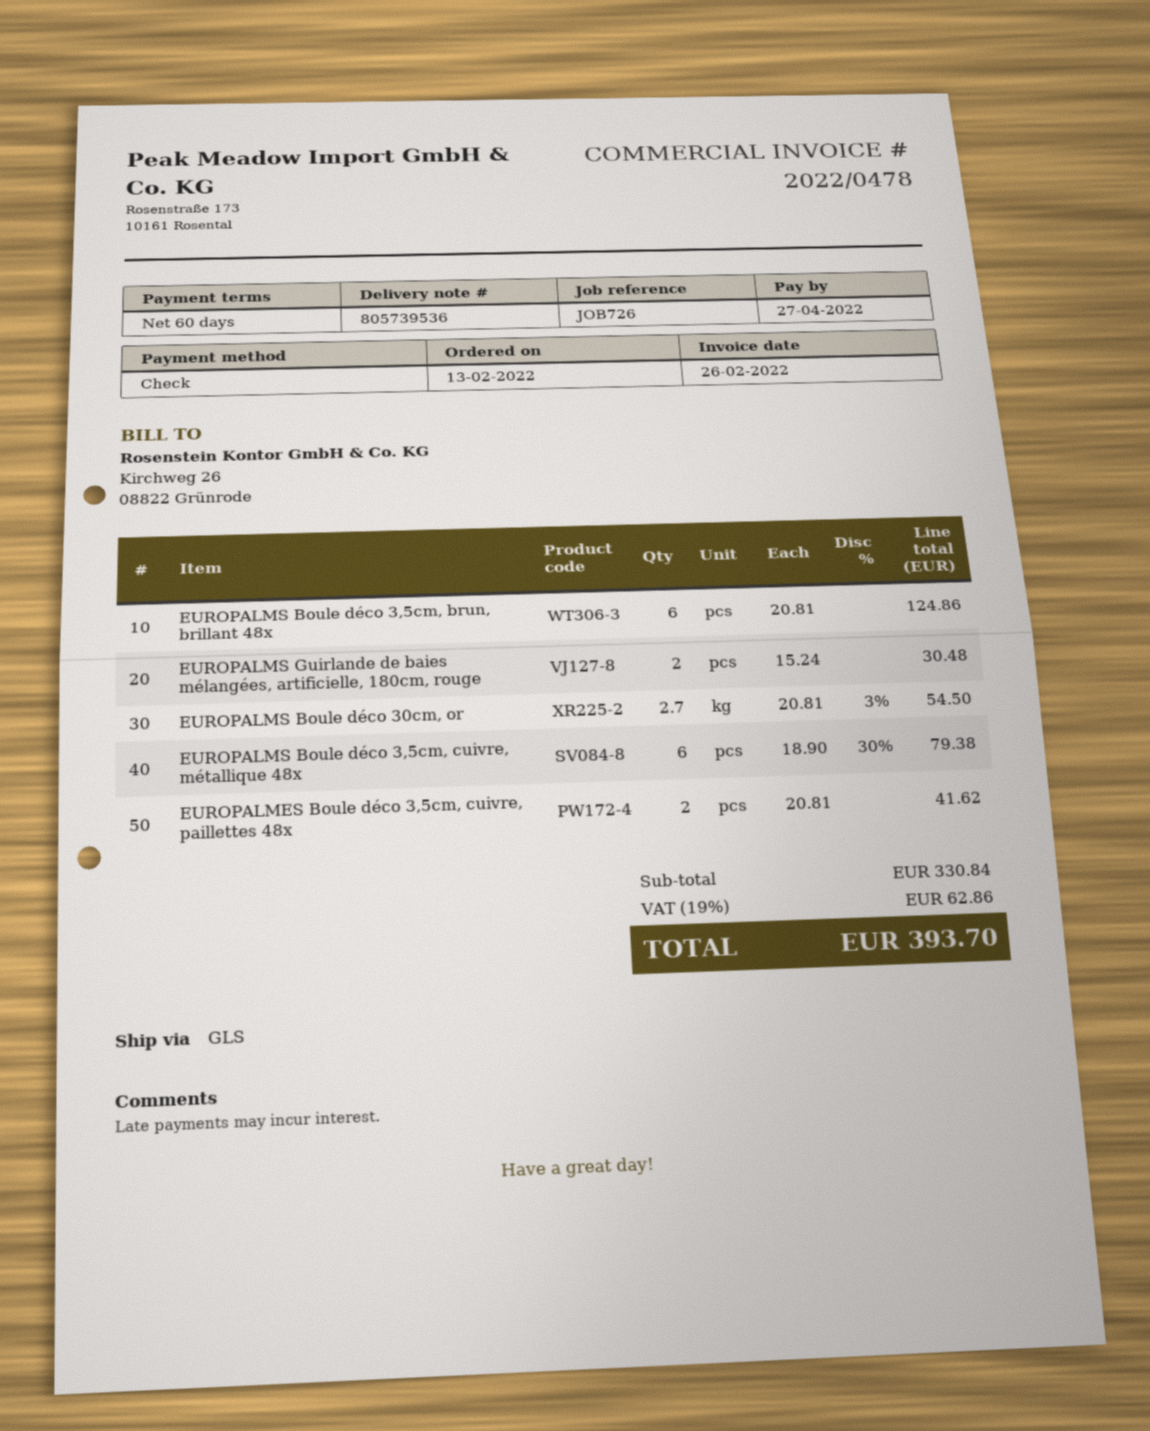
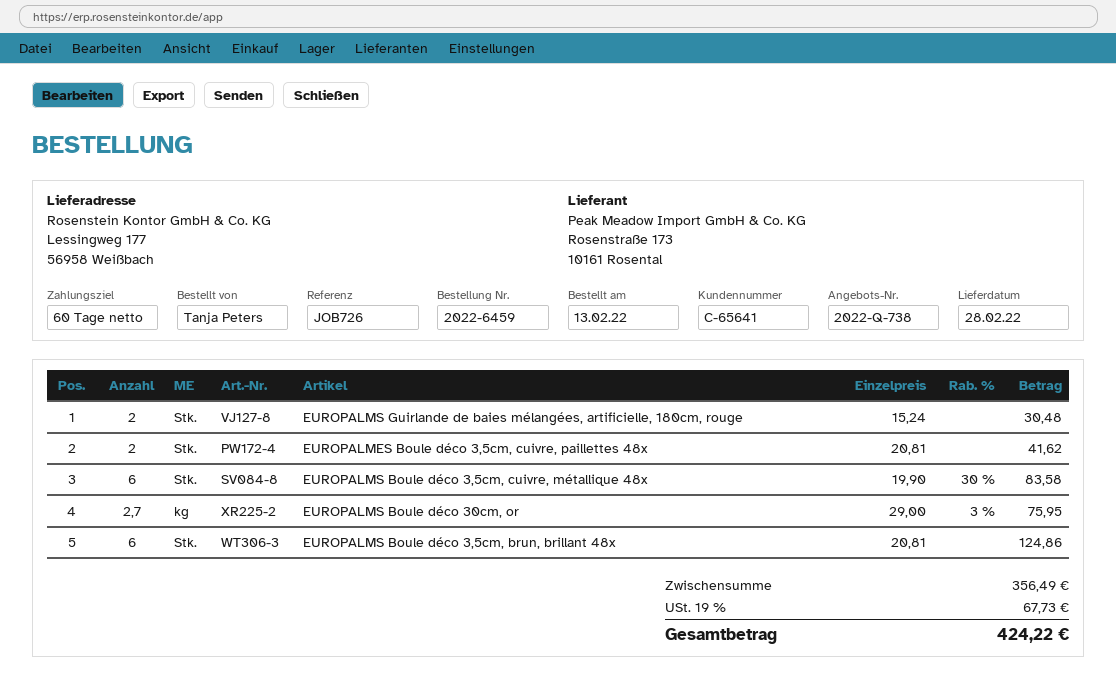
EUROPALMS Boule déco 30cm, or: 2.7 x 20.81 - 3% = 54.50 -> 2.7 x 29.00 - 3% = 75.95
EUROPALMS Boule déco 3,5cm, cuivre, métallique 48x: 6 x 18.90 - 30% = 79.38 -> 6 x 19.90 - 30% = 83.58
subtotal: 330.84 -> 356.49
tax: 19% = 62.86 -> 19% = 67.73
total: 393.70 -> 424.22

